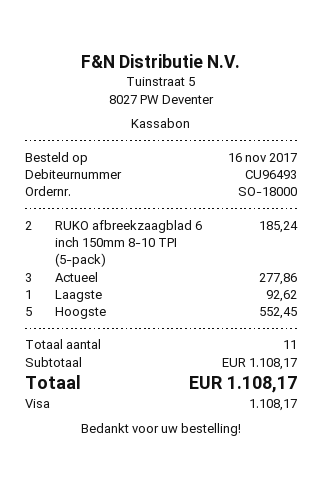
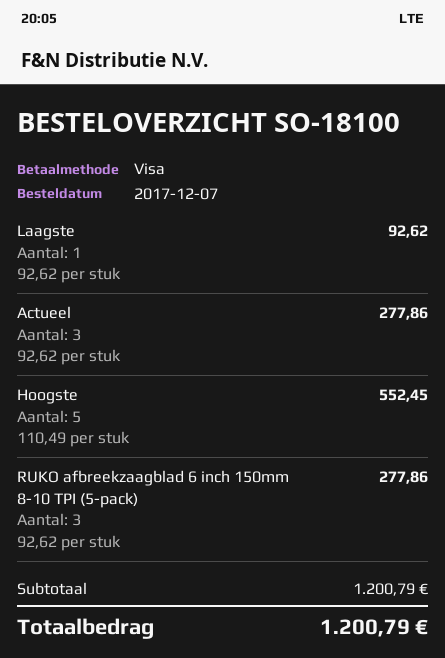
order number: SO-18000 -> SO-18100
order date: 2017-11-16 -> 2017-12-07
RUKO afbreekzaagblad 6 inch 150mm 8-10 TPI (5-pack): 2 for 185.24 -> 3 for 277.86
subtotal: 1108.17 -> 1200.79
total: 1108.17 -> 1200.79

